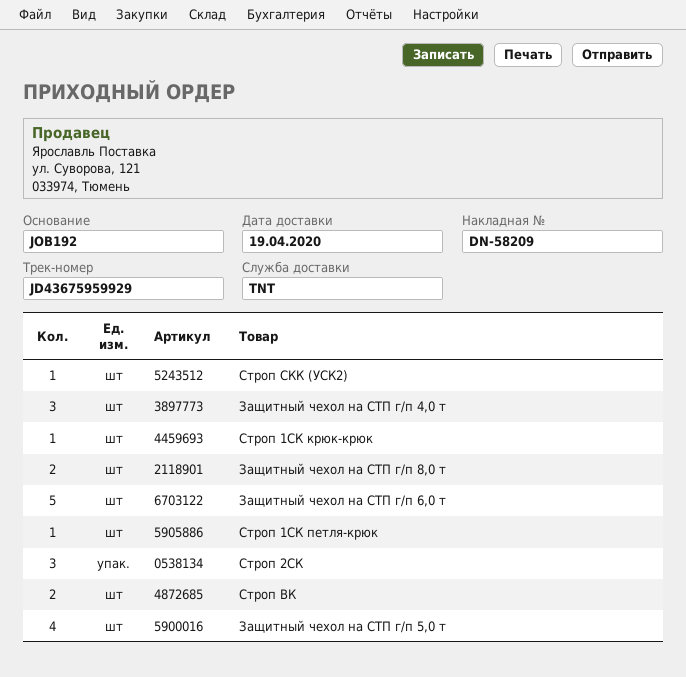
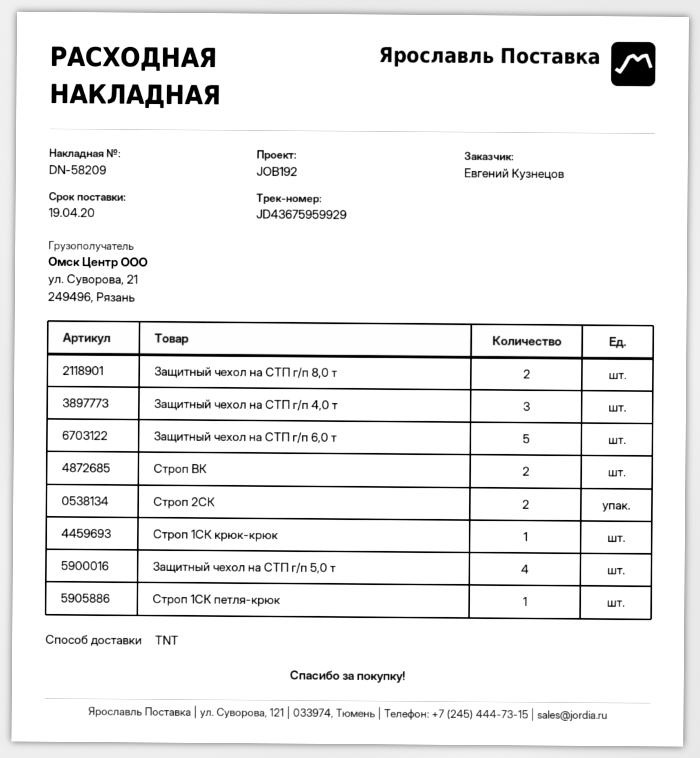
Строп СКК (УСК2): 1 -> none
Строп 2СК: 3 -> 2

